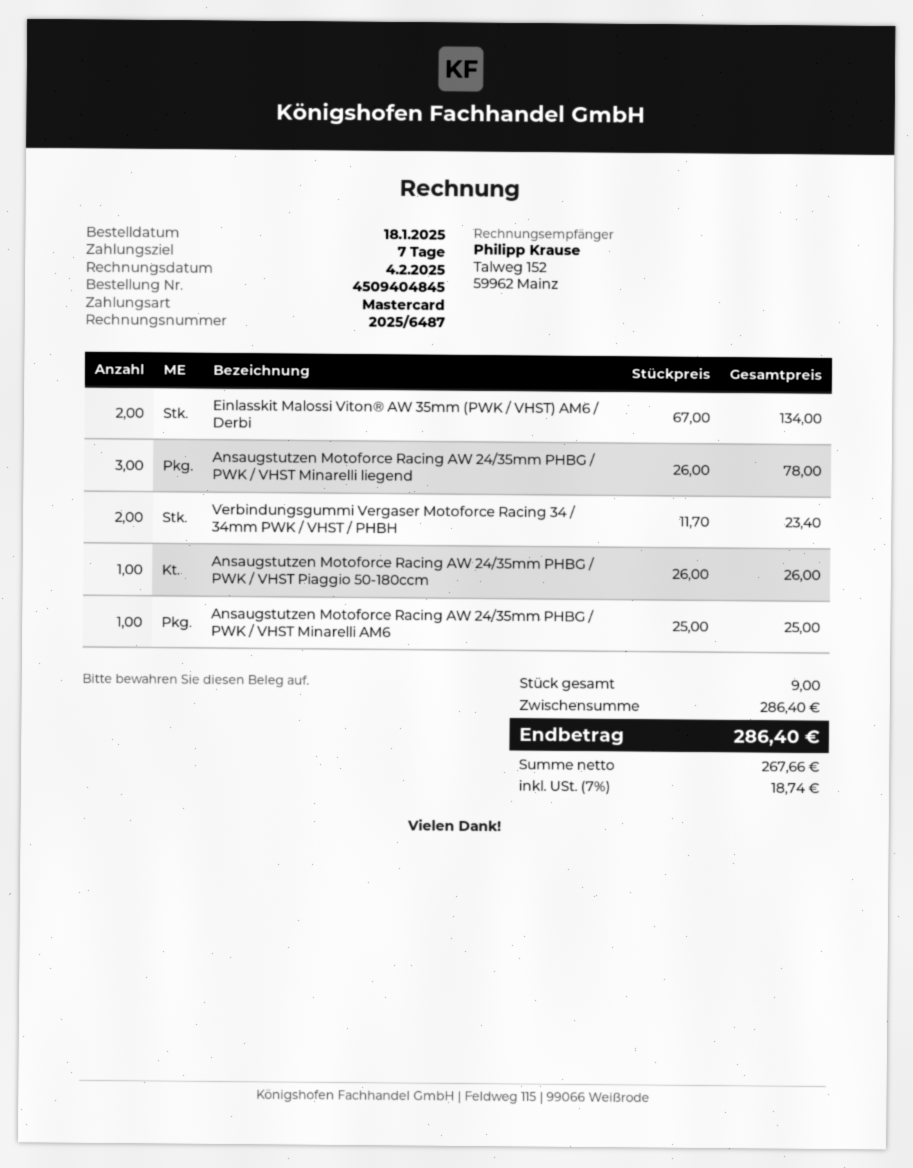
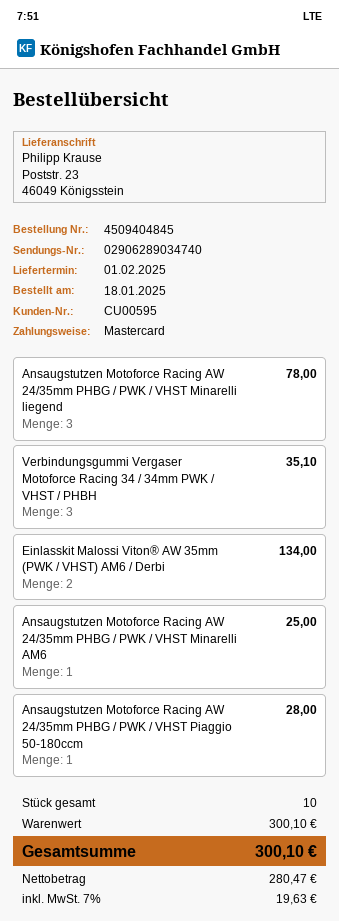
Verbindungsgummi Vergaser Motoforce Racing 34 / 34mm PWK / VHST / PHBH: 2 for 23.40 -> 3 for 35.10
Ansaugstutzen Motoforce Racing AW 24/35mm PHBG / PWK / VHST Piaggio 50-180ccm: 1 for 26.00 -> 1 for 28.00
total quantity: 9 -> 10
subtotal: 286.40 -> 300.10
net: 267.66 -> 280.47
tax: 7% = 18.74 -> 7% = 19.63
total: 286.40 -> 300.10

